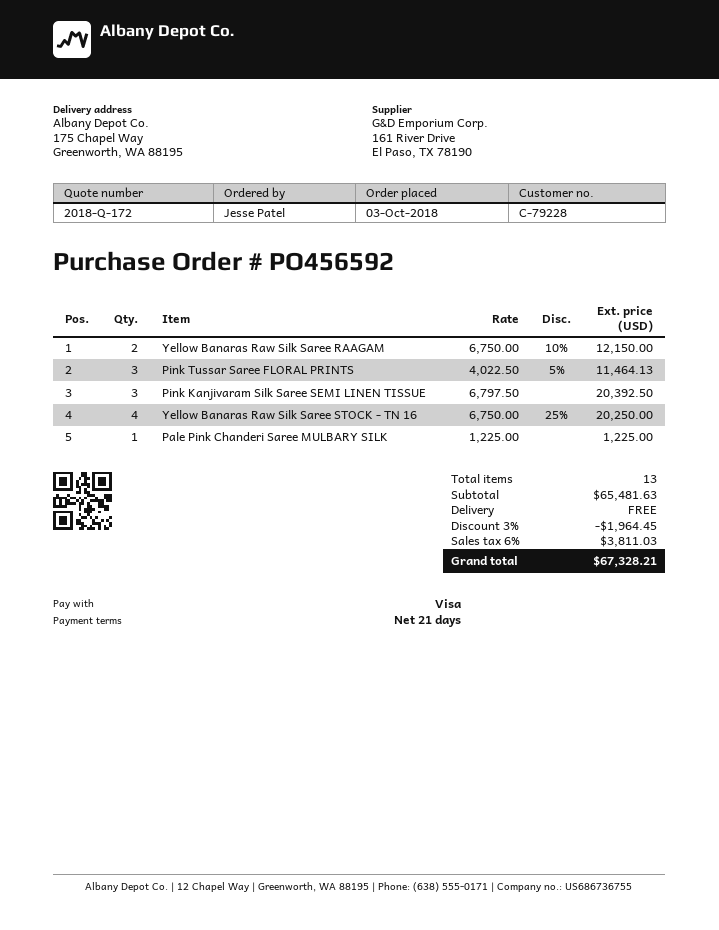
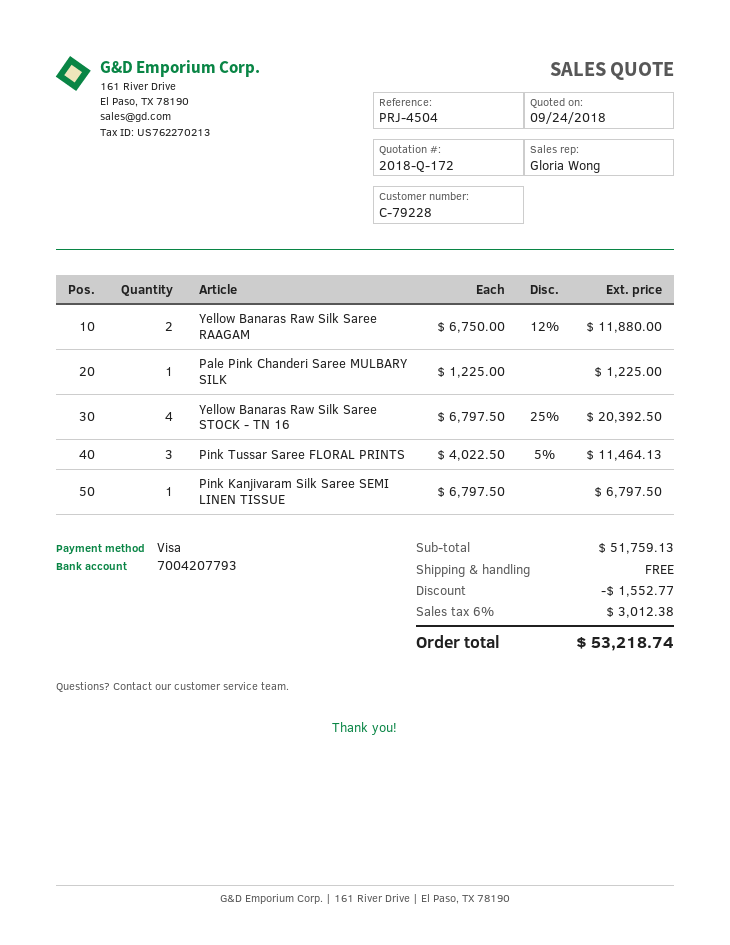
Yellow Banaras Raw Silk Saree RAAGAM: 2 x 6750.00 - 10% = 12150.00 -> 2 x 6750.00 - 12% = 11880.00
Pink Kanjivaram Silk Saree SEMI LINEN TISSUE: 3 x 6797.50 = 20392.50 -> 1 x 6797.50 = 6797.50
Yellow Banaras Raw Silk Saree STOCK - TN 16: 4 x 6750.00 - 25% = 20250.00 -> 4 x 6797.50 - 25% = 20392.50
subtotal: 65481.63 -> 51759.13
discount: 1964.45 -> 1552.77
tax: 6% = 3811.03 -> 6% = 3012.38
total: 67328.21 -> 53218.74

